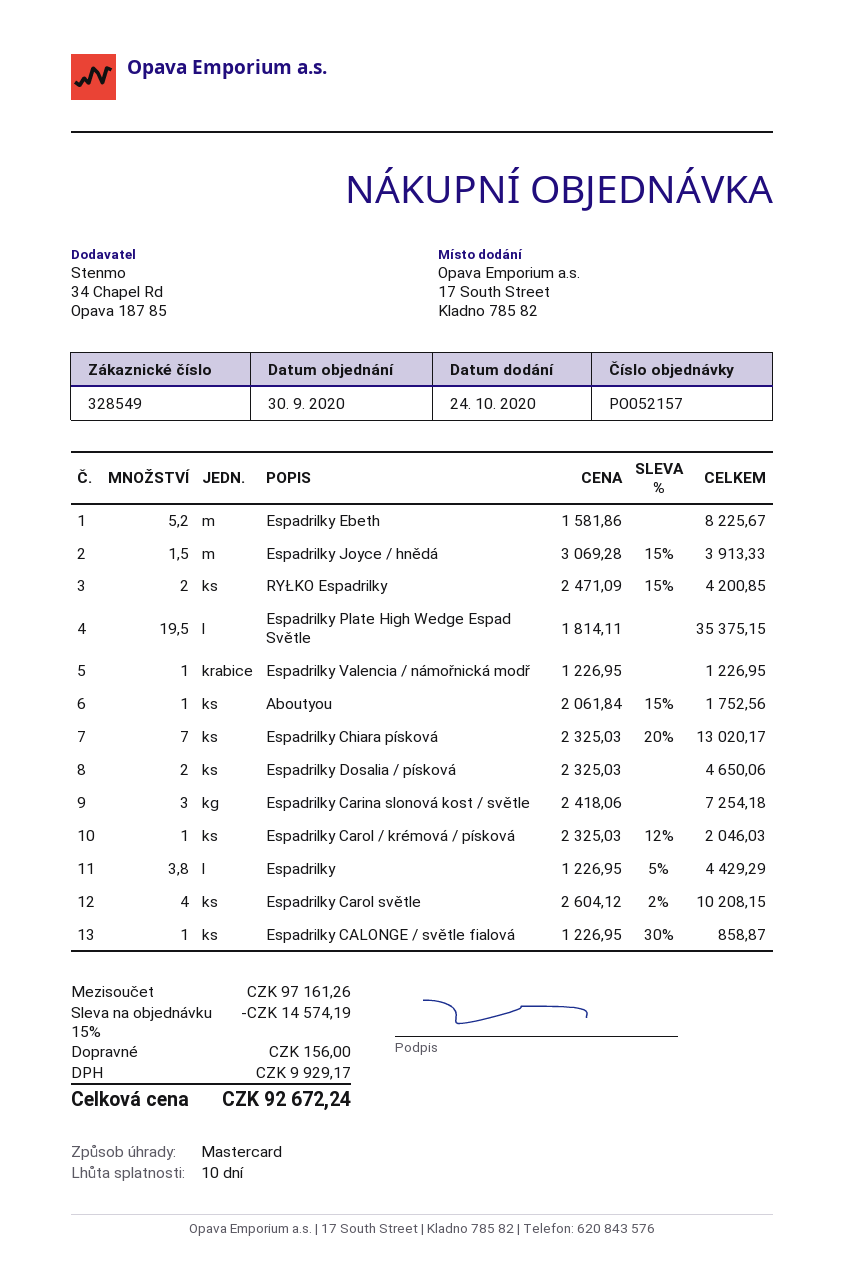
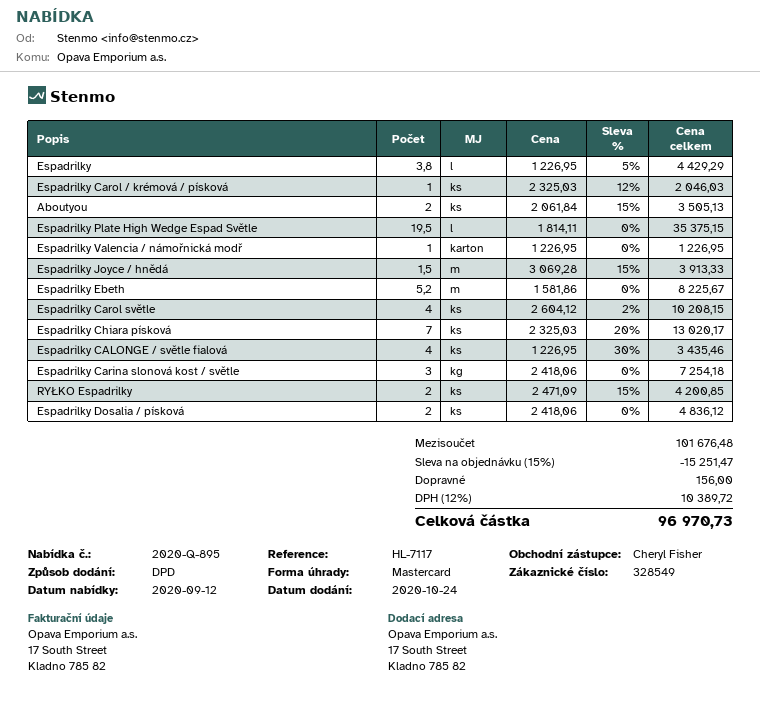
Aboutyou: 1 x 2061.84 - 15% = 1752.56 -> 2 x 2061.84 - 15% = 3505.13
Espadrilky Dosalia / písková: 2 x 2325.03 = 4650.06 -> 2 x 2418.06 = 4836.12
Espadrilky CALONGE / světle fialová: 1 x 1226.95 - 30% = 858.87 -> 4 x 1226.95 - 30% = 3435.46
subtotal: 97161.26 -> 101676.48
discount: 15% = 14574.19 -> 15% = 15251.47
tax: 9929.17 -> 10389.72
total: 92672.24 -> 96970.73

